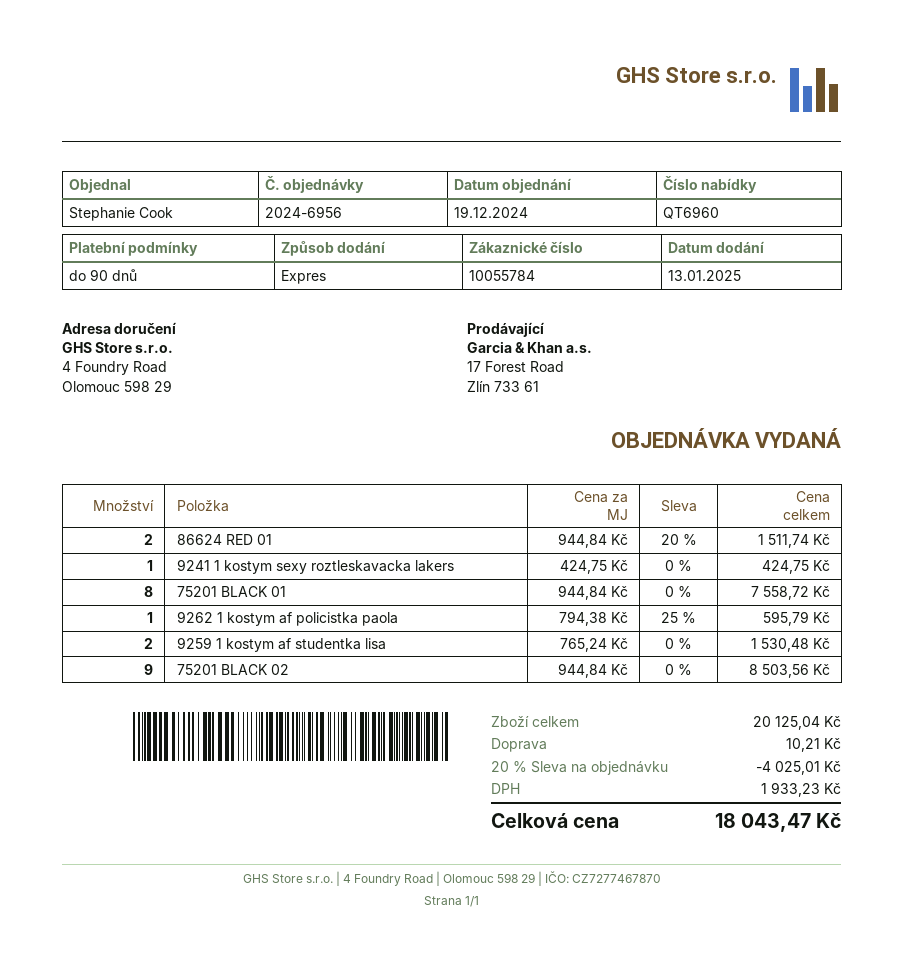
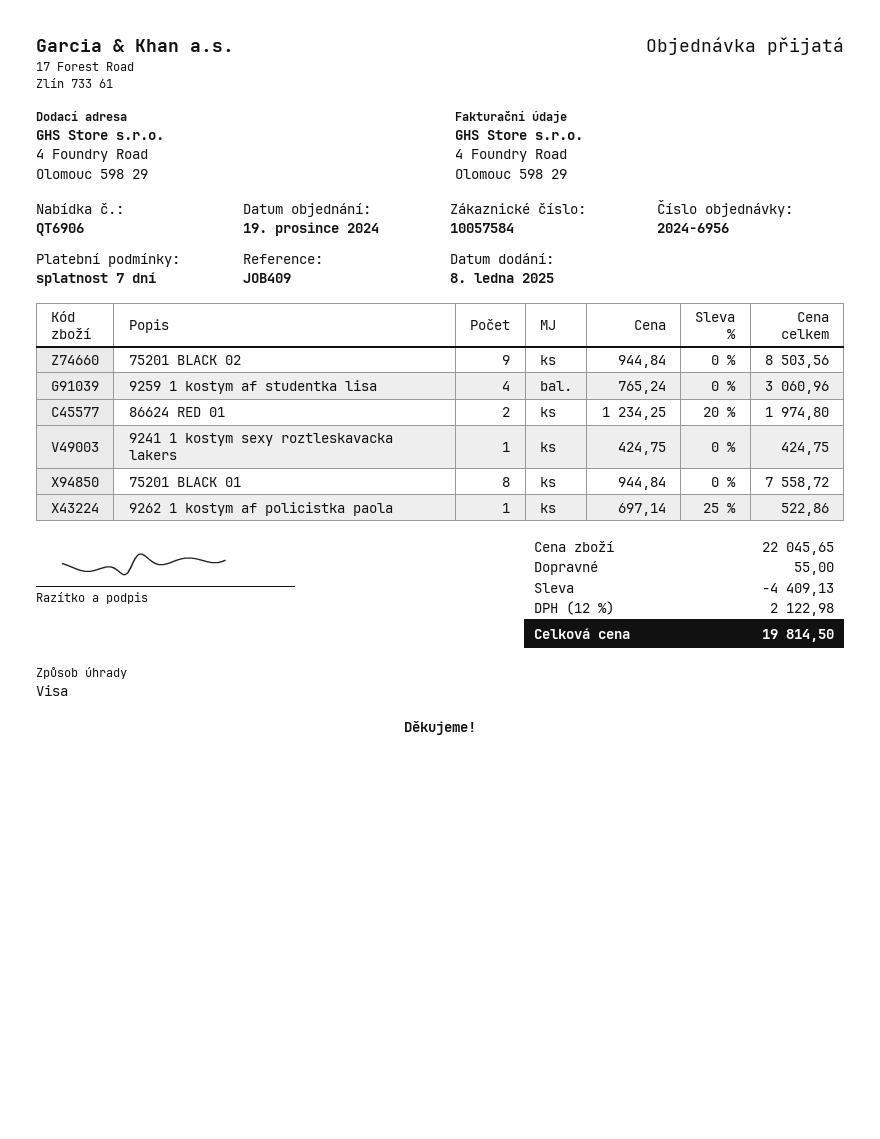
quote number: QT6960 -> QT6906
delivery date: 2025-01-13 -> 2025-01-08
payment terms: 90 days -> 7 days
customer number: 10055784 -> 10057584
86624 RED 01: 2 x 944.84 - 20% = 1511.74 -> 2 x 1234.25 - 20% = 1974.80
9262 1 kostym af policistka paola: 1 x 794.38 - 25% = 595.79 -> 1 x 697.14 - 25% = 522.86
9259 1 kostym af studentka lisa: 2 x 765.24 = 1530.48 -> 4 x 765.24 = 3060.96
subtotal: 20125.04 -> 22045.65
discount: 4025.01 -> 4409.13
shipping: 10.21 -> 55.00
tax: 1933.23 -> 2122.98
total: 18043.47 -> 19814.50

